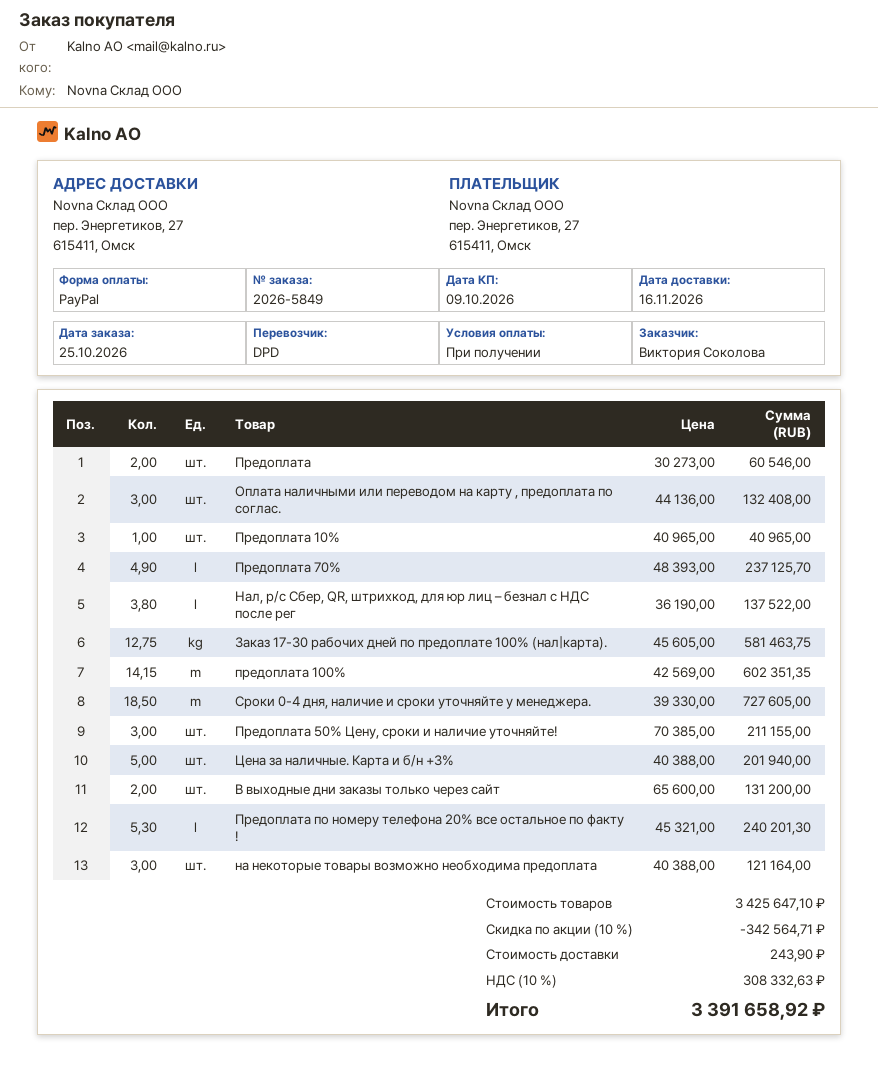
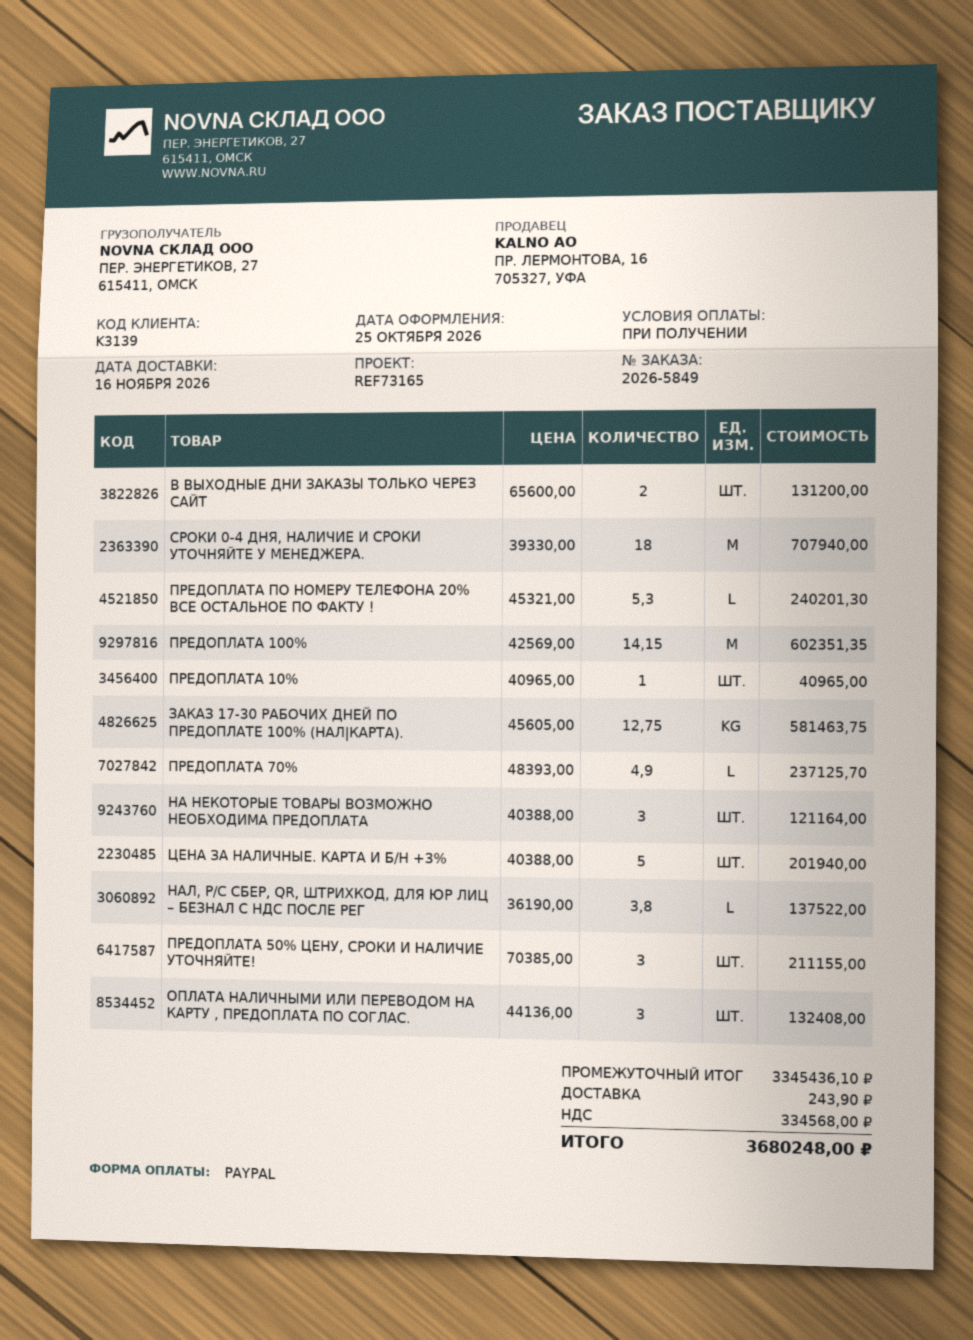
Предоплата: 2 x 30273.00 = 60546.00 -> none
Сроки 0-4 дня, наличие и сроки уточняйте у менеджера.: 18.5 x 39330.00 = 727605.00 -> 18 x 39330.00 = 707940.00
subtotal: 3425647.10 -> 3345436.10
discount: 10% = 342564.71 -> none
tax: 308332.63 -> 334568.00
total: 3391658.92 -> 3680248.00

